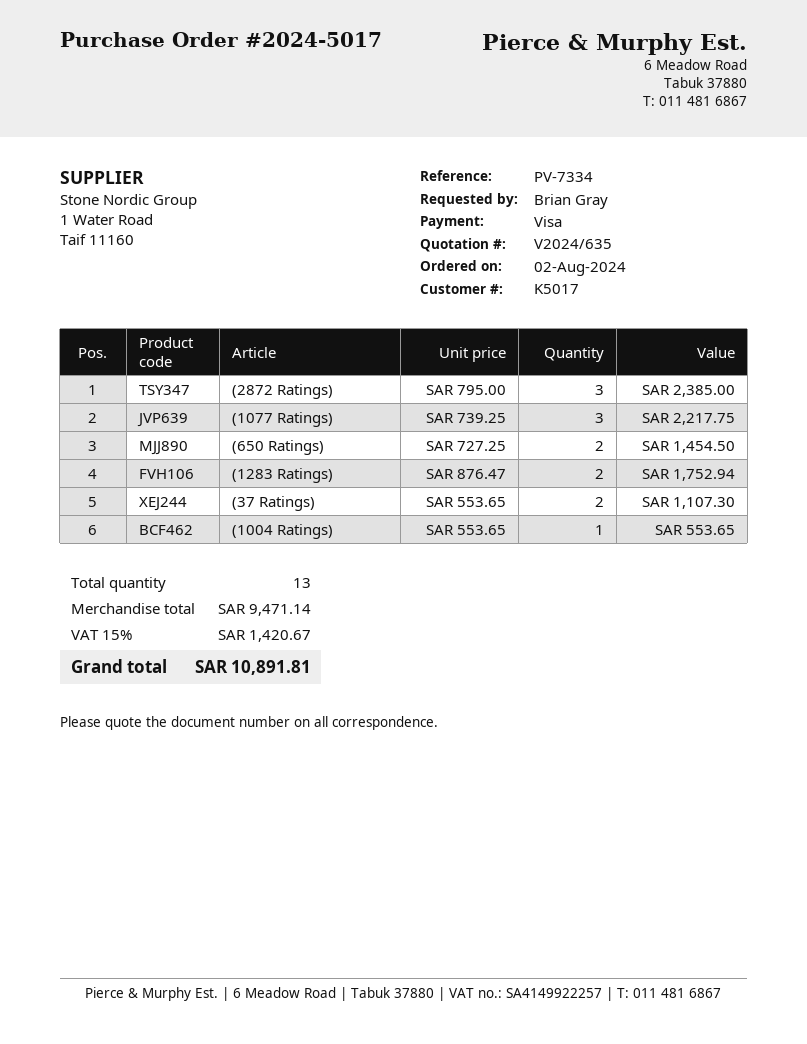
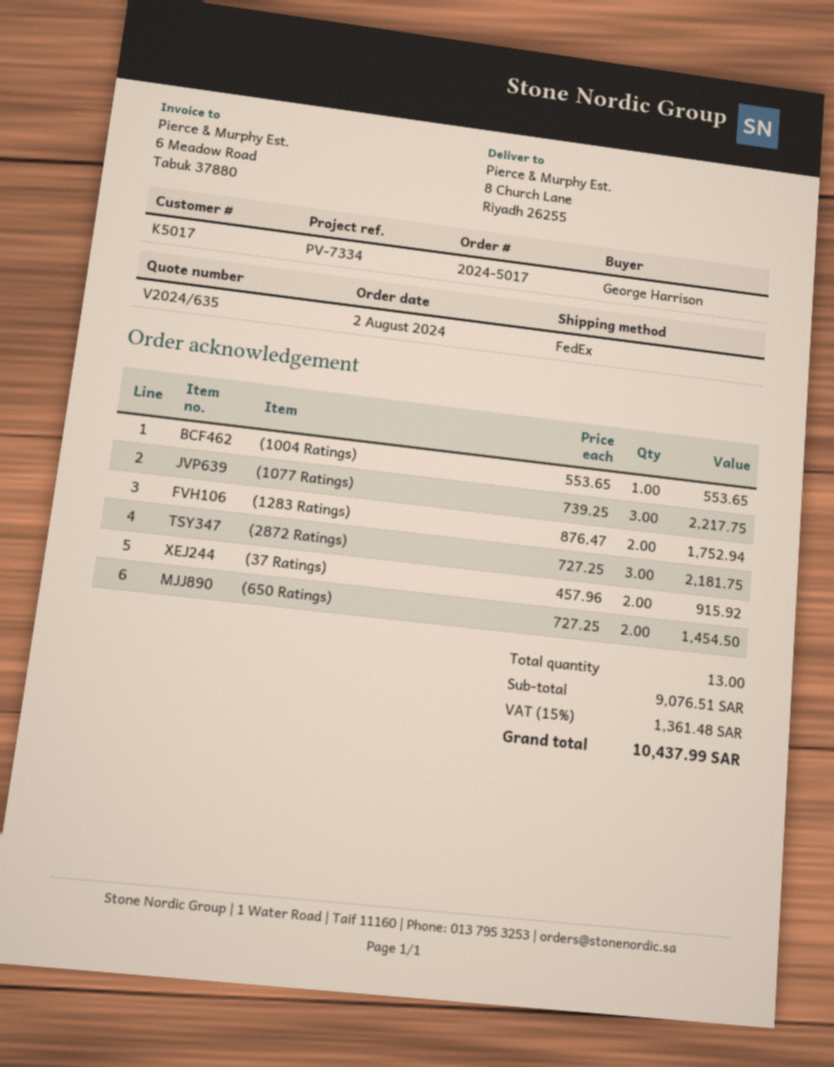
ordered by: Brian Gray -> George Harrison
(2872 Ratings): 3 x 795.00 = 2385.00 -> 3 x 727.25 = 2181.75
(37 Ratings): 2 x 553.65 = 1107.30 -> 2 x 457.96 = 915.92
subtotal: 9471.14 -> 9076.51
tax: 15% = 1420.67 -> 15% = 1361.48
total: 10891.81 -> 10437.99

